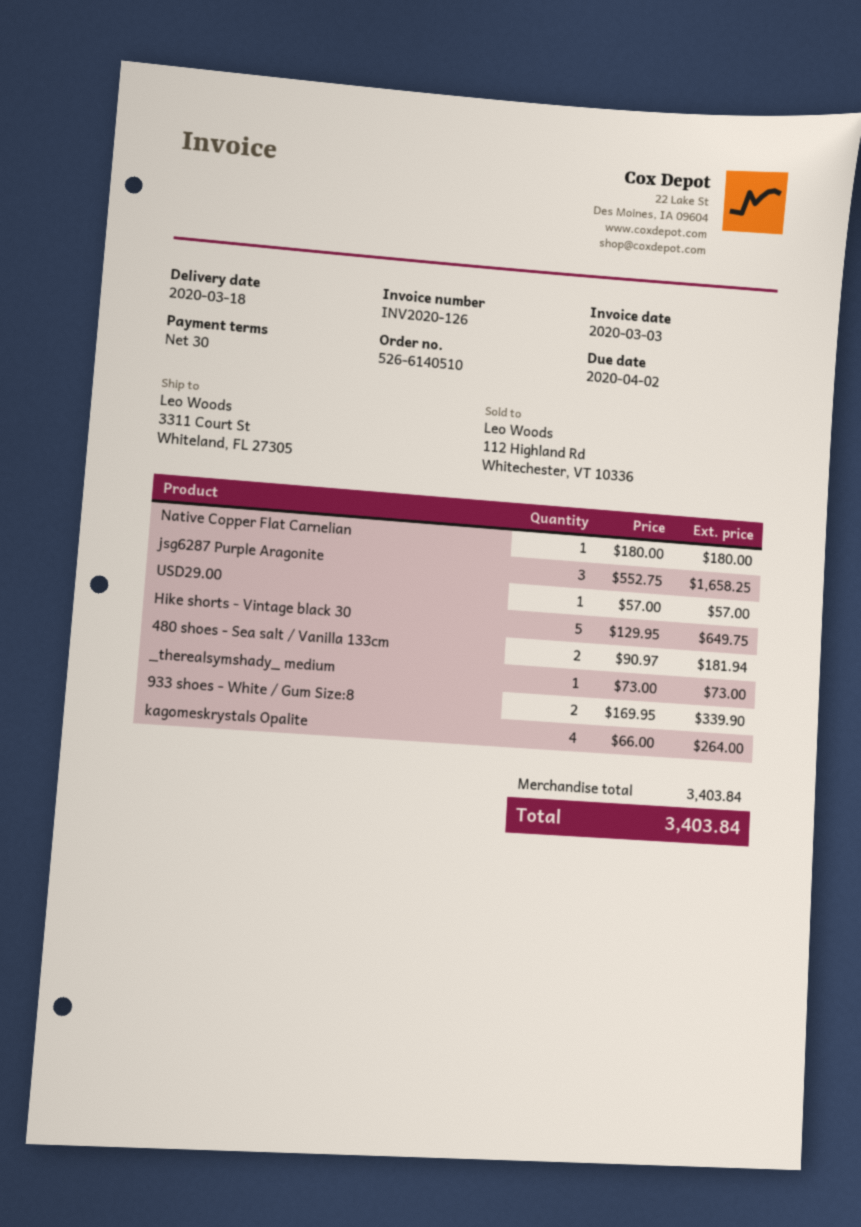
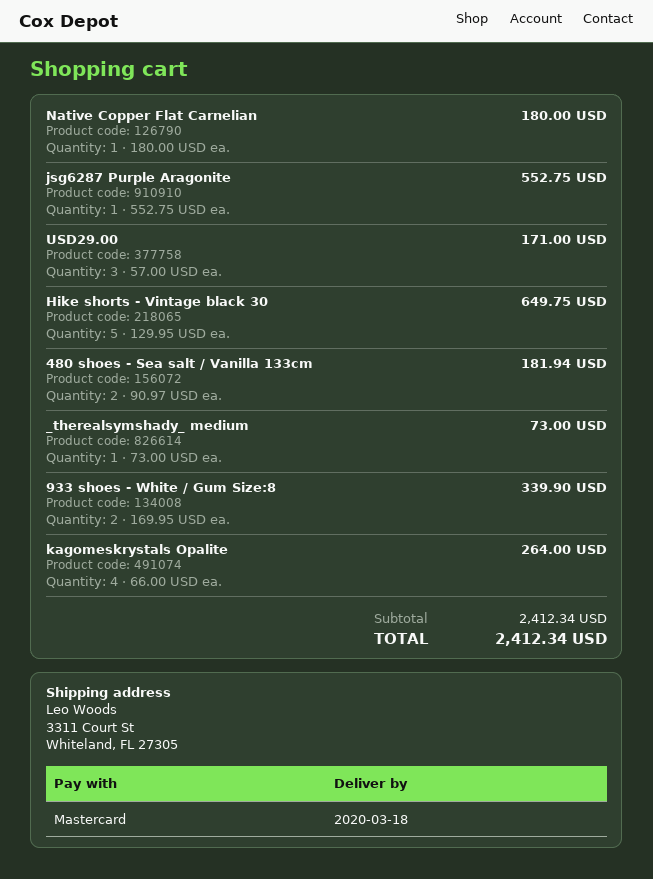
jsg6287 Purple Aragonite: 3 x 552.75 = 1658.25 -> 1 x 552.75 = 552.75
USD29.00: 1 x 57.00 = 57.00 -> 3 x 57.00 = 171.00
subtotal: 3403.84 -> 2412.34
total: 3403.84 -> 2412.34

